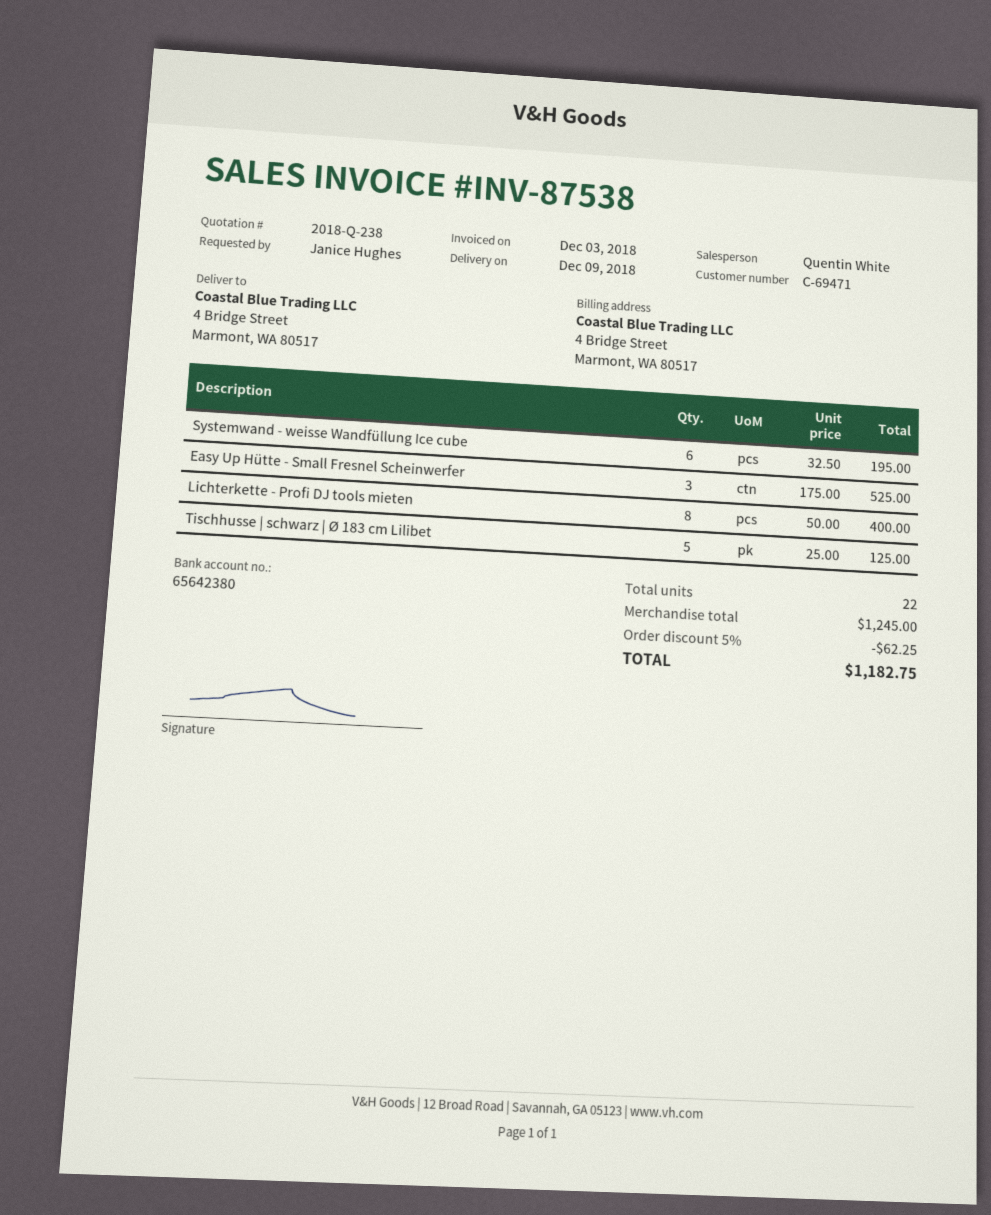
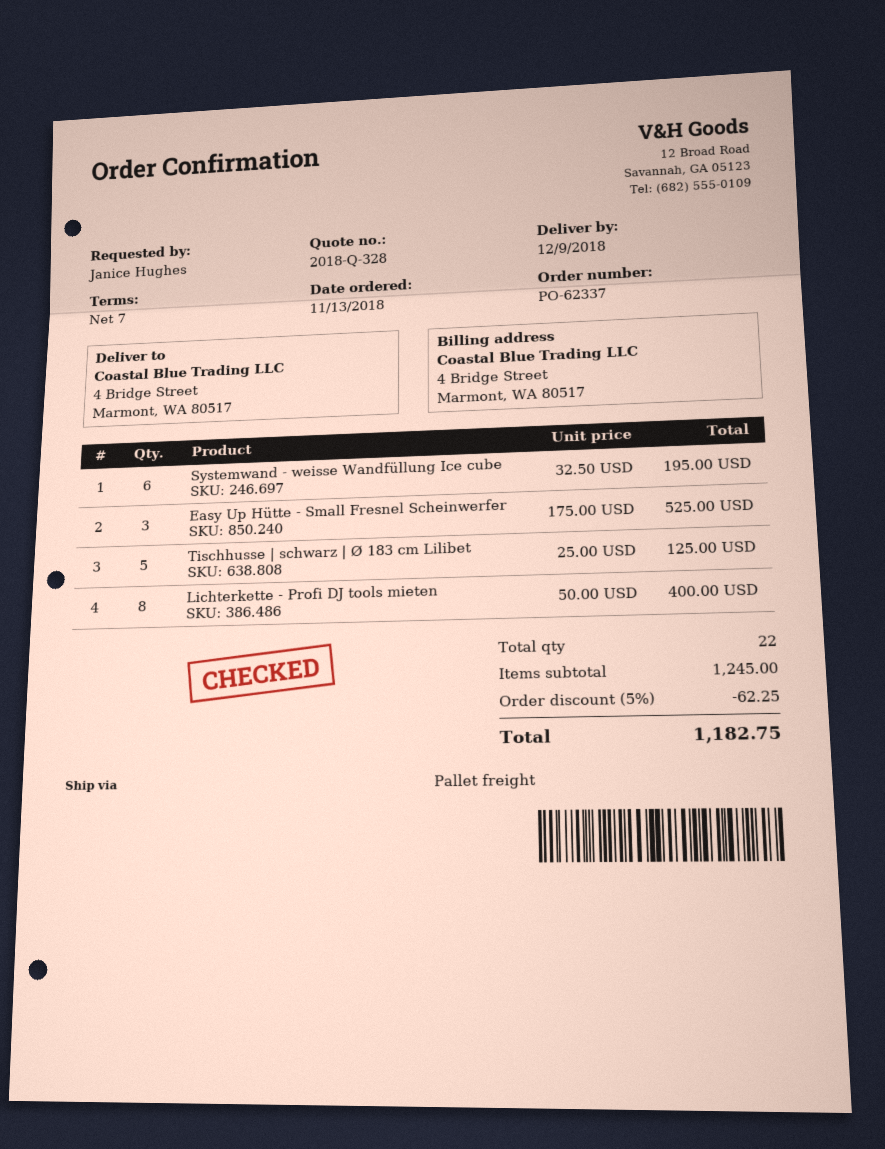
quote number: 2018-Q-238 -> 2018-Q-328

